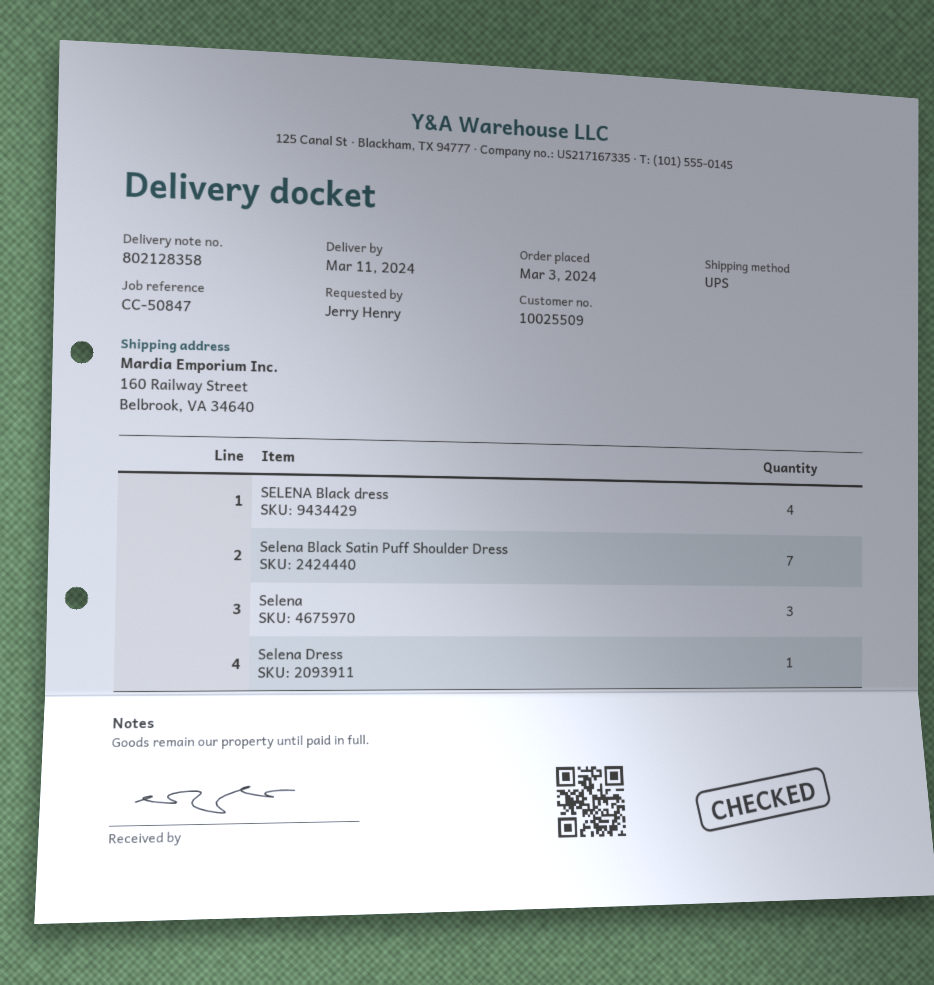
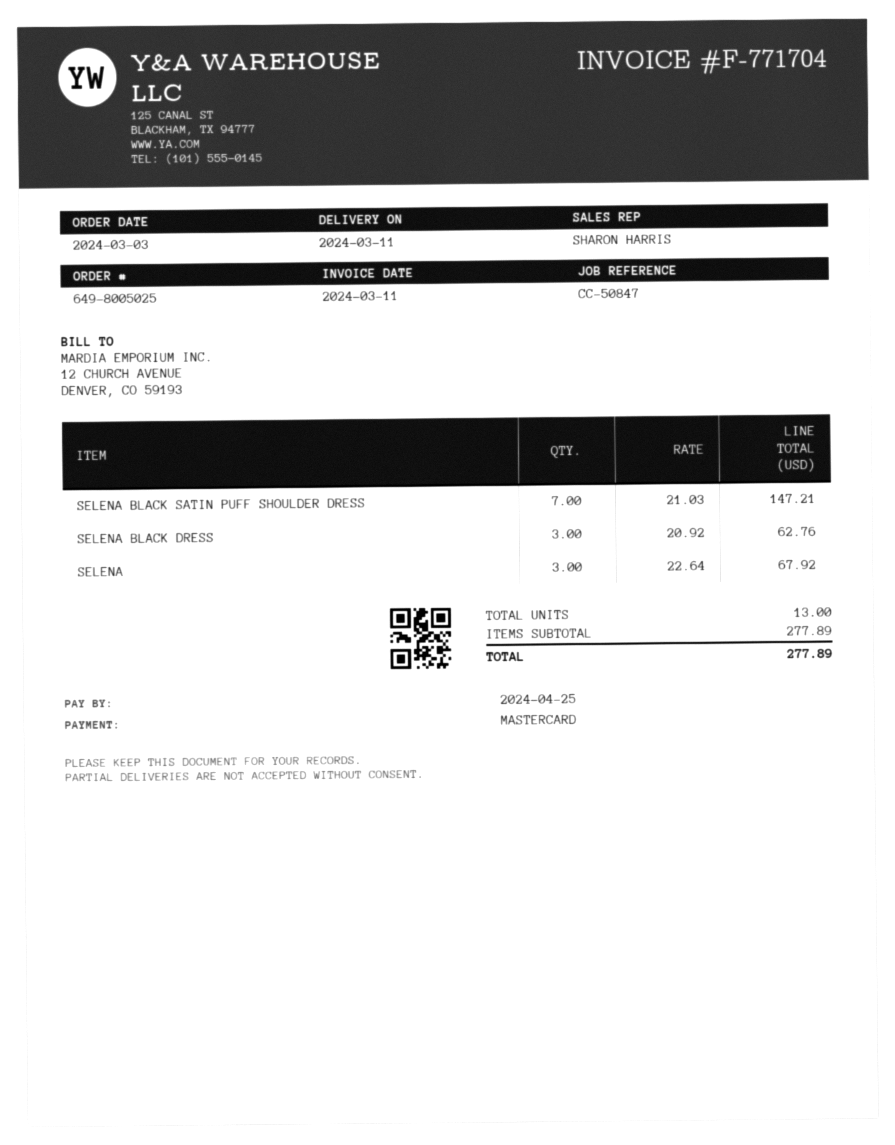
SELENA Black dress: 4 -> 3
Selena Dress: 1 -> none

